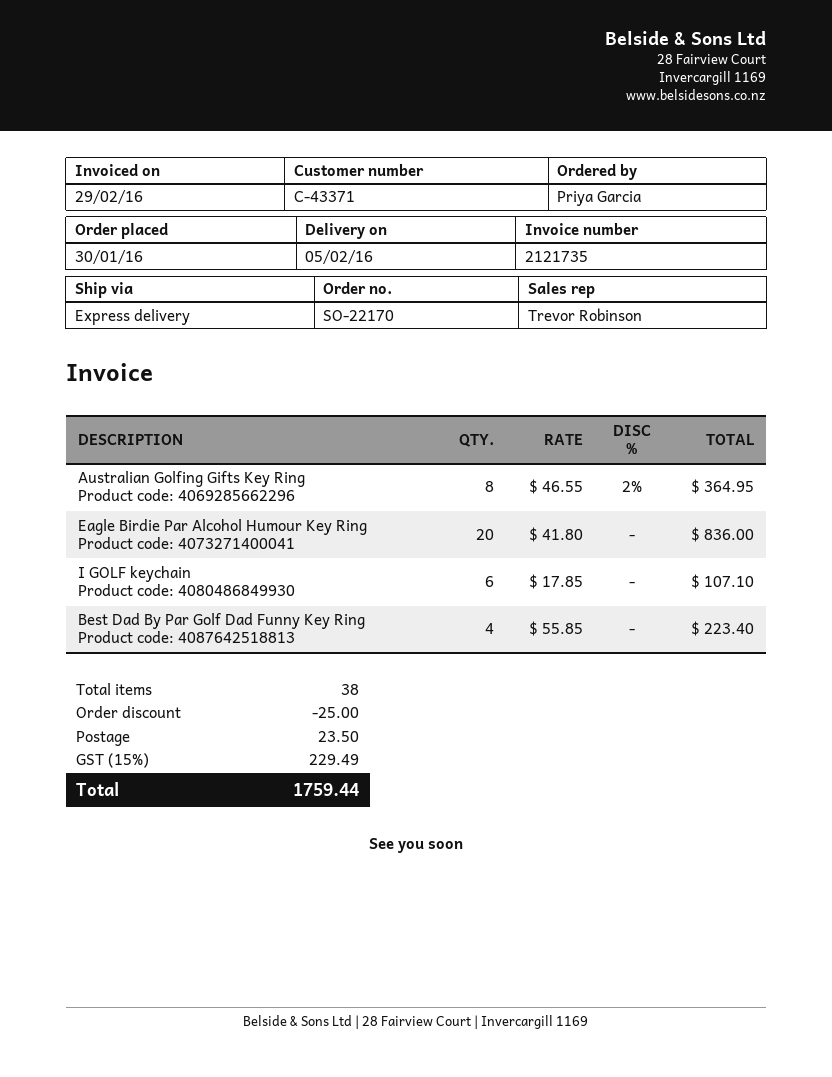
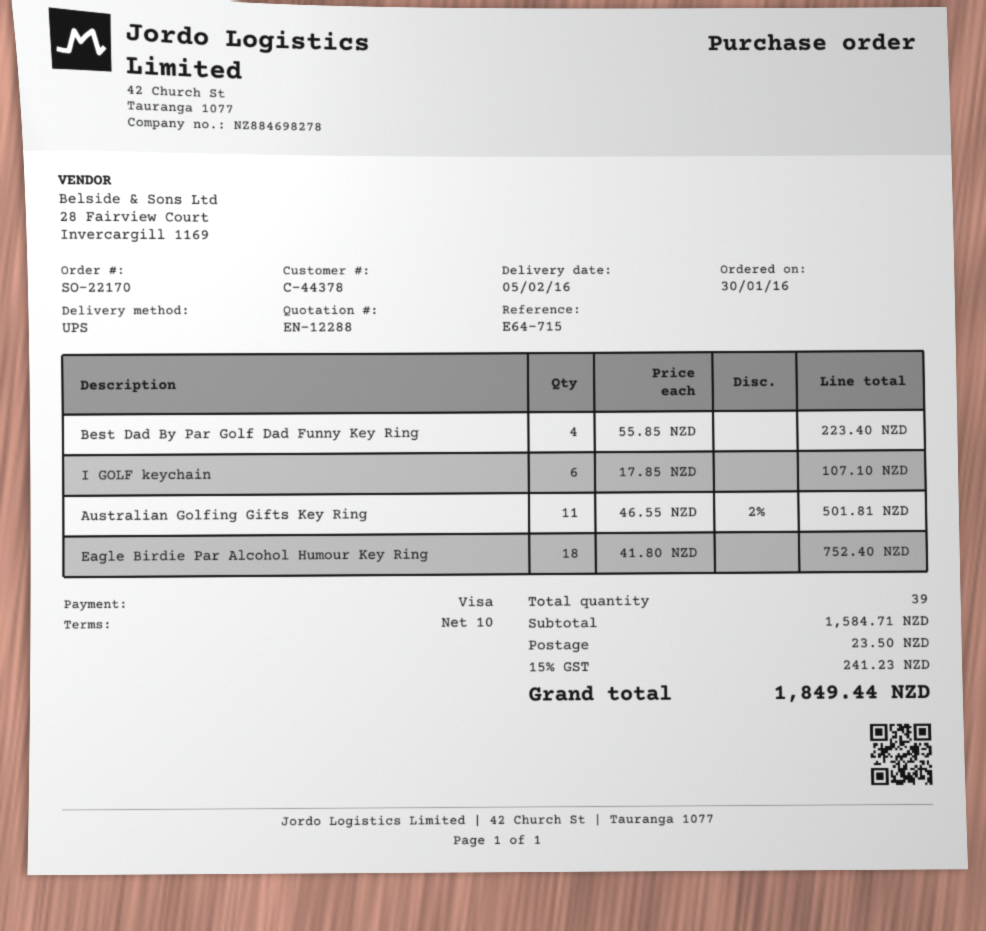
customer number: C-43371 -> C-44378
shipping method: express -> UPS
Australian Golfing Gifts Key Ring: 8 x 46.55 - 2% = 364.95 -> 11 x 46.55 - 2% = 501.81
Eagle Birdie Par Alcohol Humour Key Ring: 20 x 41.80 = 836.00 -> 18 x 41.80 = 752.40
total quantity: 38 -> 39
discount: 25.00 -> none
tax: 15% = 229.49 -> 15% = 241.23
total: 1759.44 -> 1849.44

